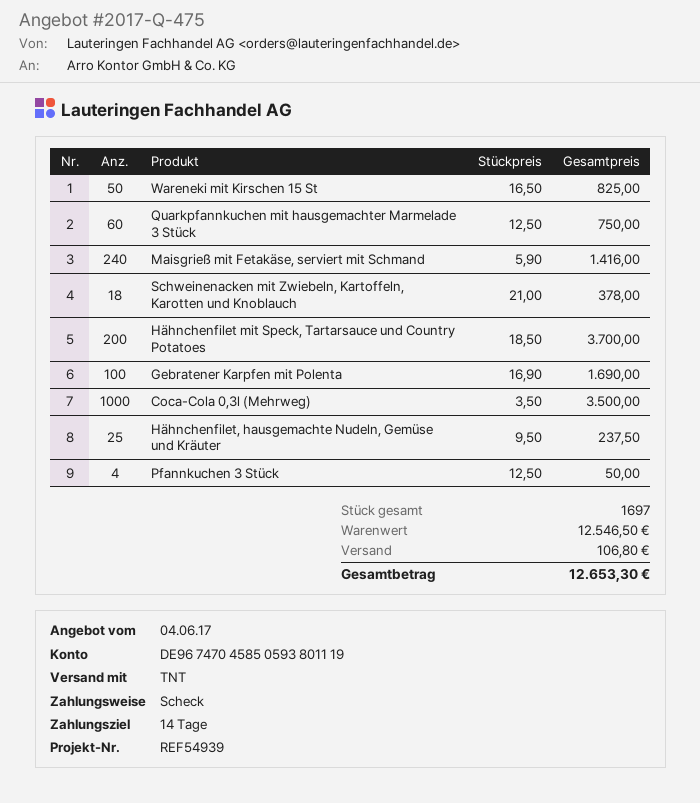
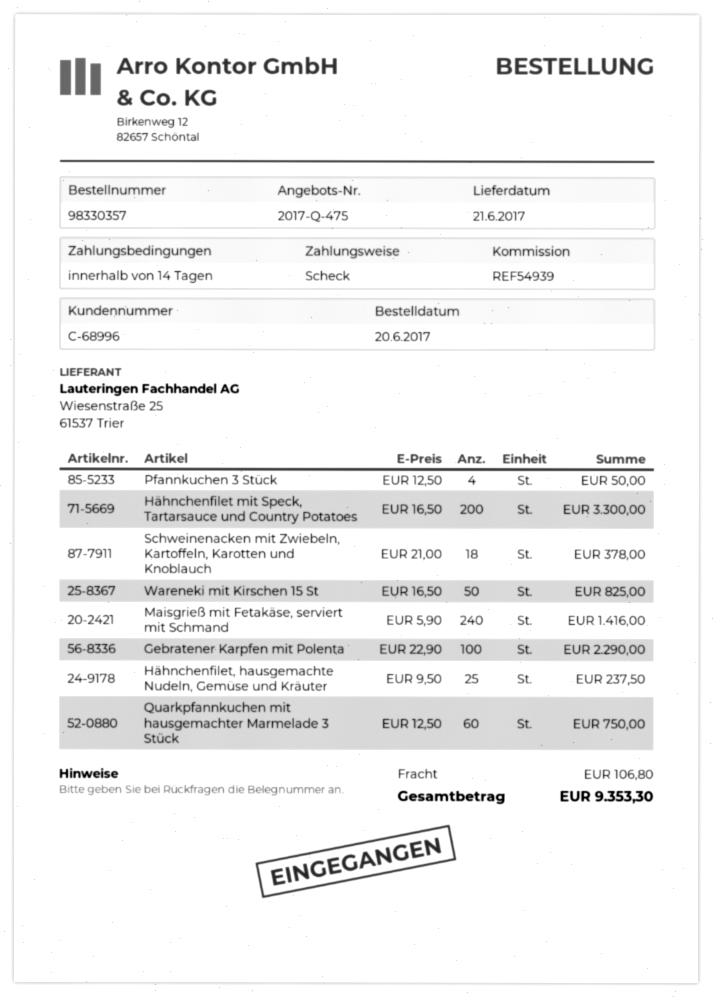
Hähnchenfilet mit Speck, Tartarsauce und Country Potatoes: 200 x 18.50 = 3700.00 -> 200 x 16.50 = 3300.00
Gebratener Karpfen mit Polenta: 100 x 16.90 = 1690.00 -> 100 x 22.90 = 2290.00
Coca-Cola 0,3l (Mehrweg): 1000 x 3.50 = 3500.00 -> none
total: 12653.30 -> 9353.30

